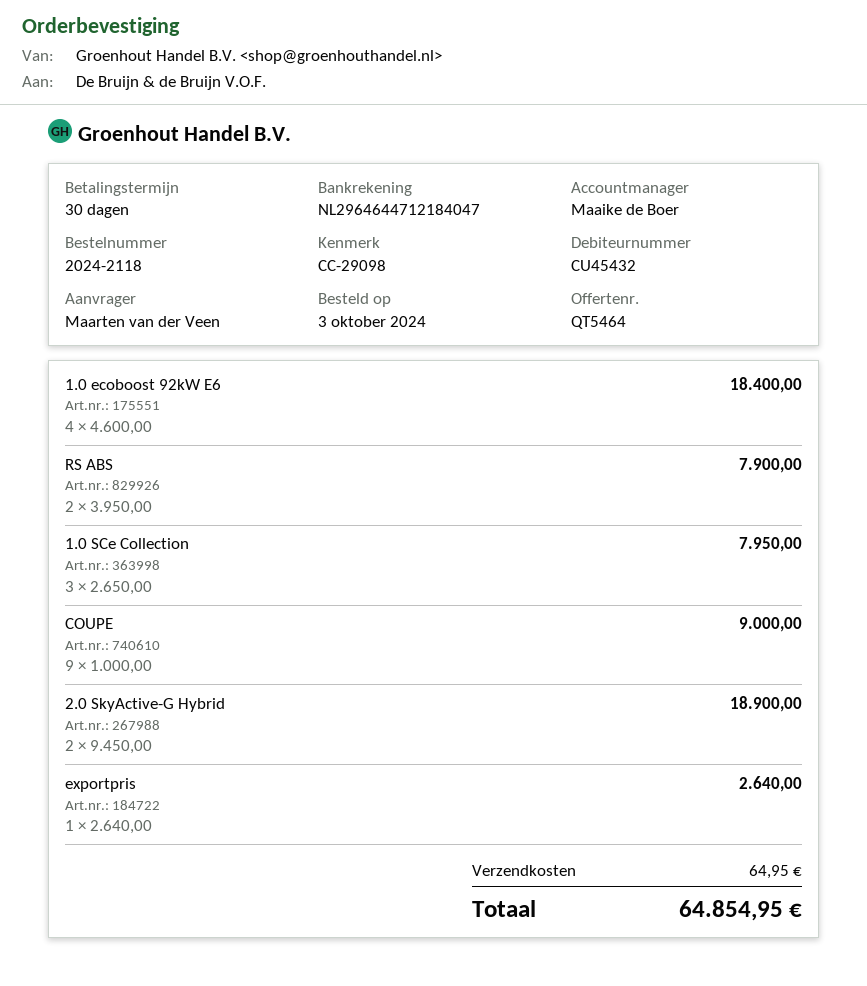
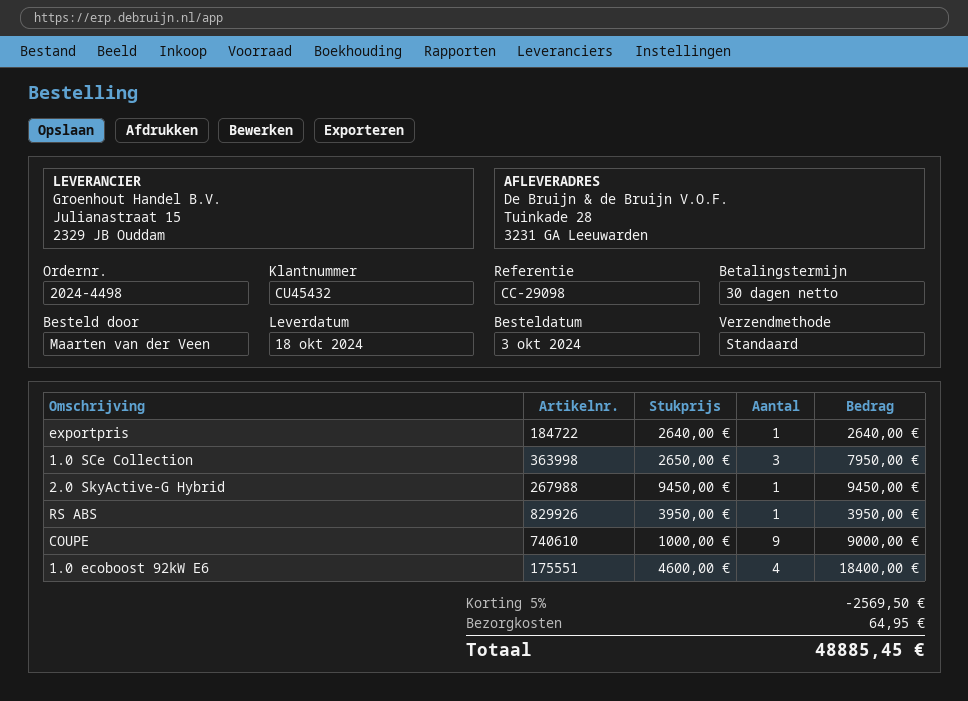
order number: 2024-2118 -> 2024-4498
RS ABS: 2 x 3950.00 = 7900.00 -> 1 x 3950.00 = 3950.00
2.0 SkyActive-G Hybrid: 2 x 9450.00 = 18900.00 -> 1 x 9450.00 = 9450.00
discount: none -> 5% = 2569.50
total: 64854.95 -> 48885.45

